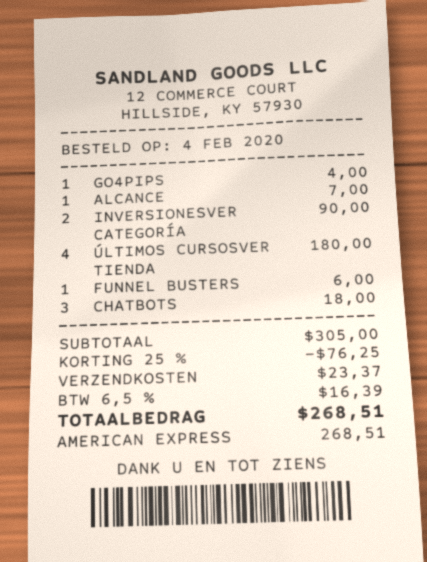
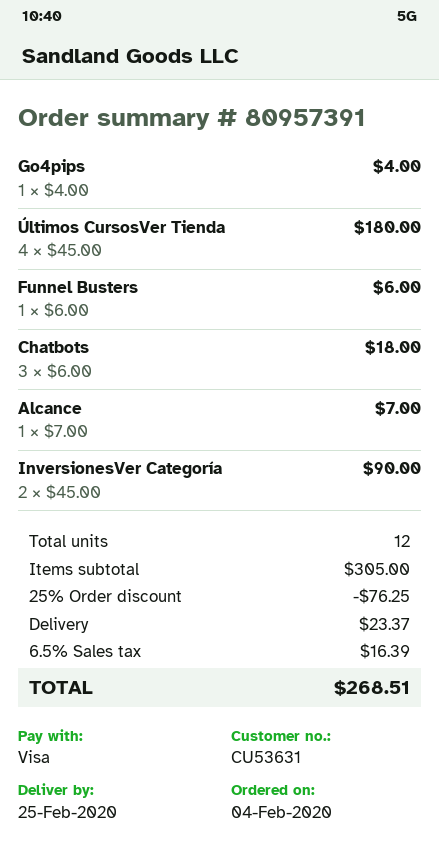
payment method: American Express -> Visa

